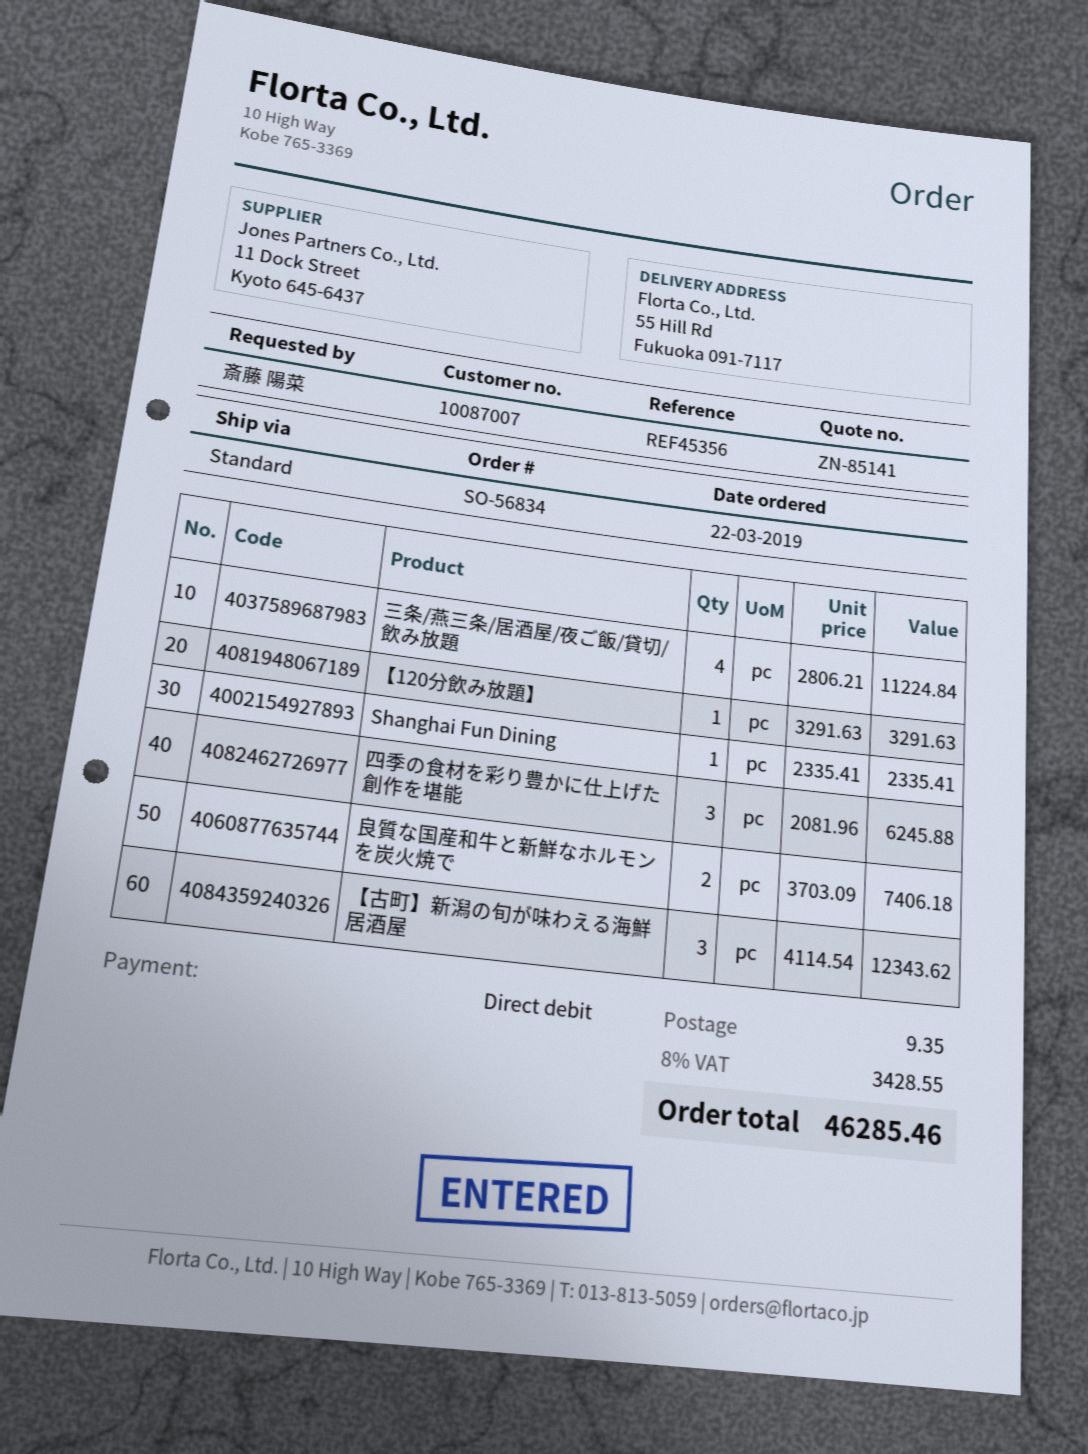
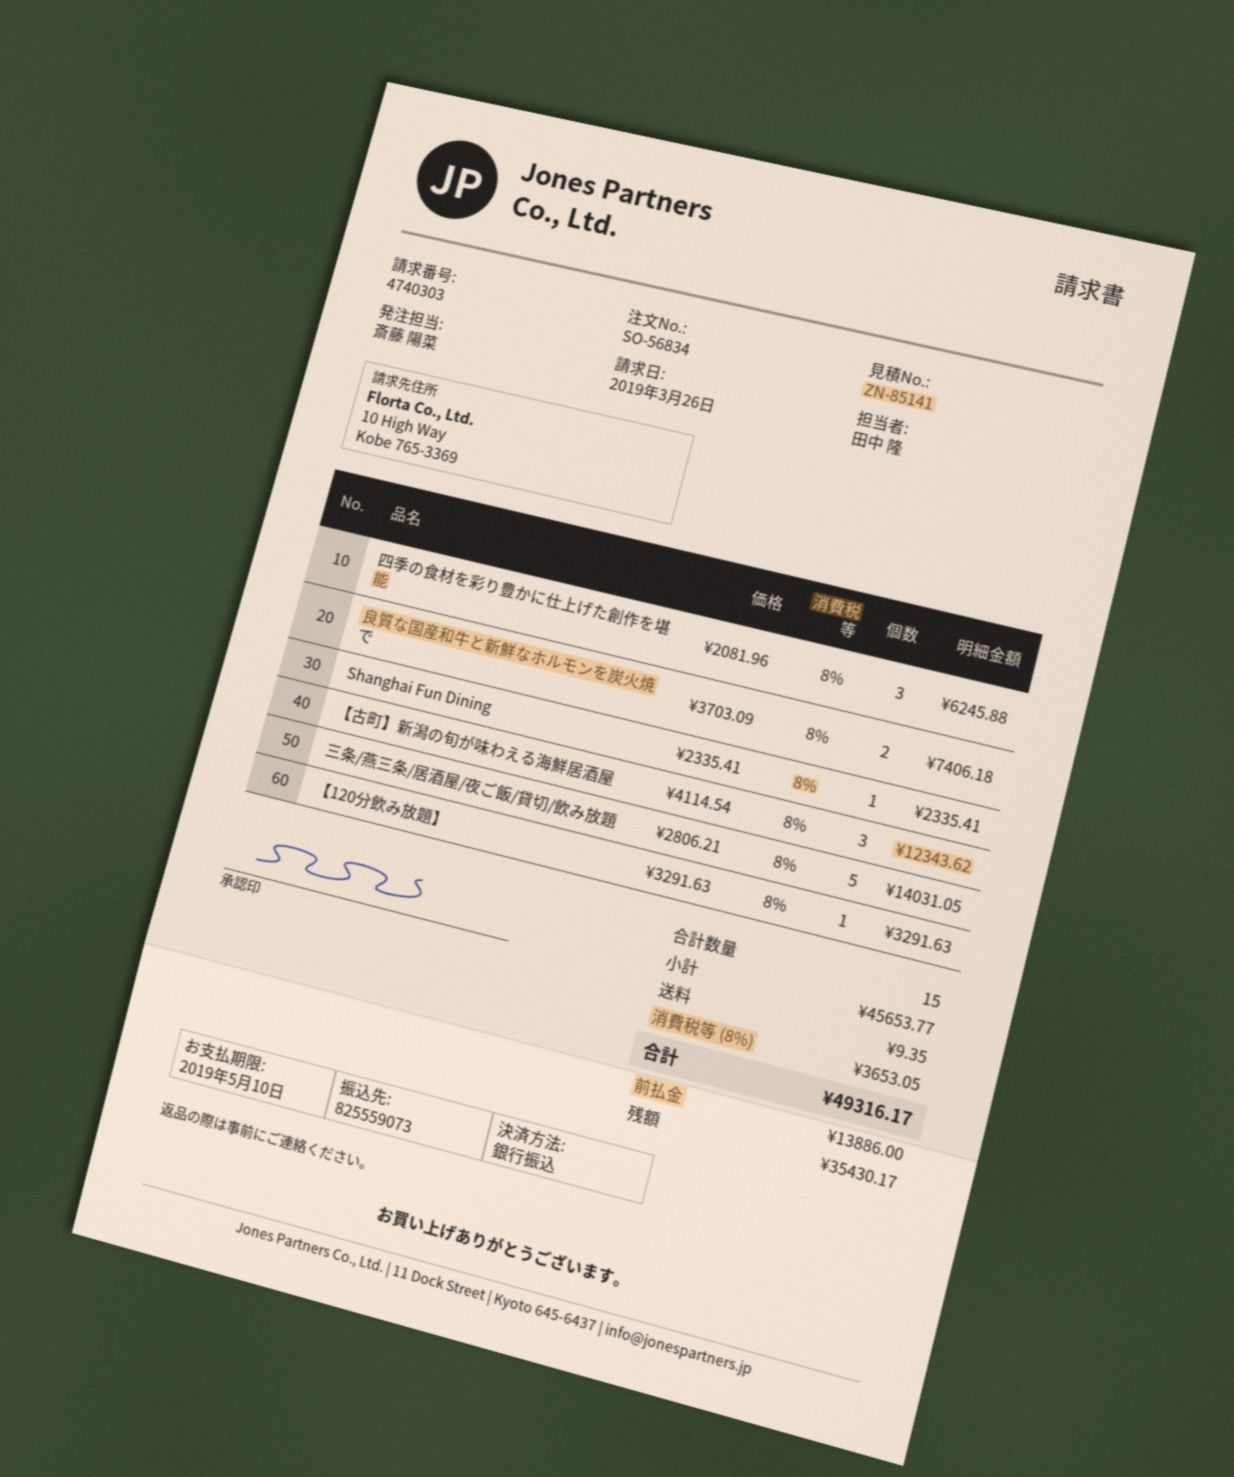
payment method: direct debit -> bank transfer
三条/燕三条/居酒屋/夜ご飯/貸切/飲み放題: 4 x 2806.21 = 11224.84 -> 5 x 2806.21 = 14031.05
tax: 8% = 3428.55 -> 8% = 3653.05
total: 46285.46 -> 49316.17

